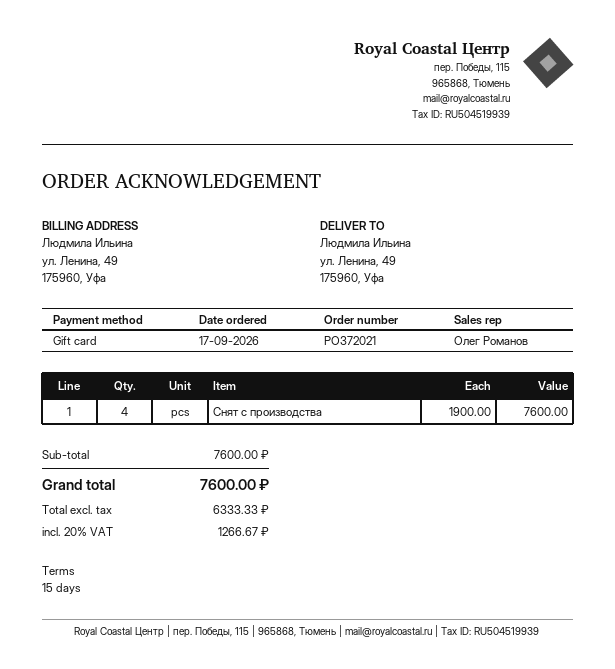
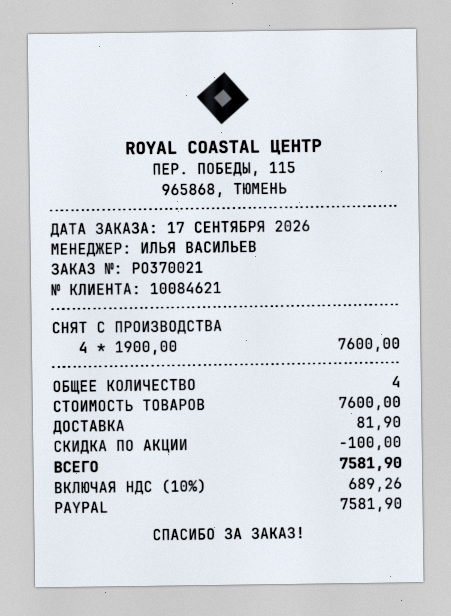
order number: PO372021 -> PO370021
sales rep: Олег Романов -> ИЛЬЯ ВАСИЛЬЕВ
payment method: gift card -> PayPal
discount: none -> 100.00
shipping: none -> 81.90
tax: 20% = 1266.67 -> 10% = 689.26
total: 7600.00 -> 7581.90

